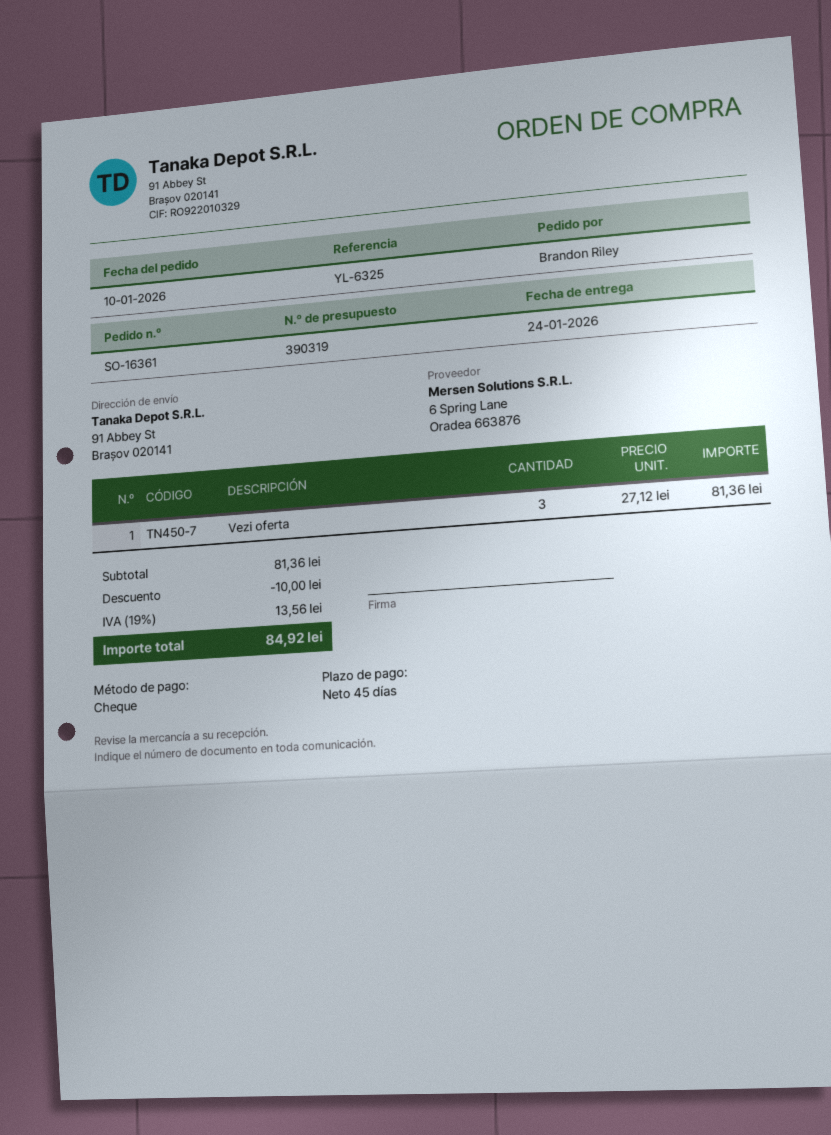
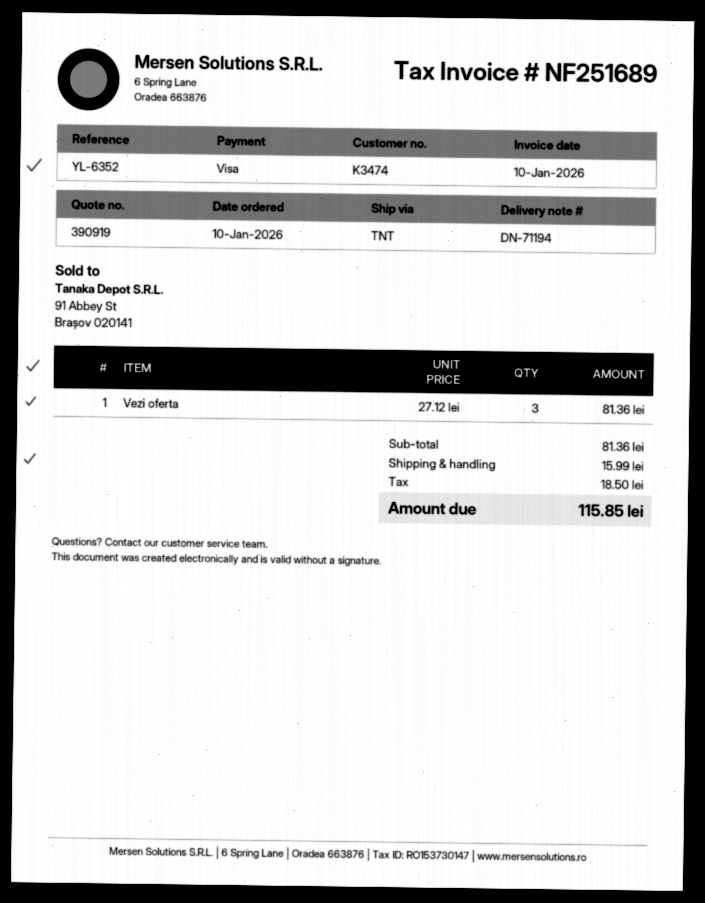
quote number: 390319 -> 390919
reference: YL-6325 -> YL-6352
payment method: cheque -> Visa
discount: 10.00 -> none
shipping: none -> 15.99
tax: 13.56 -> 18.50
total: 84.92 -> 115.85

